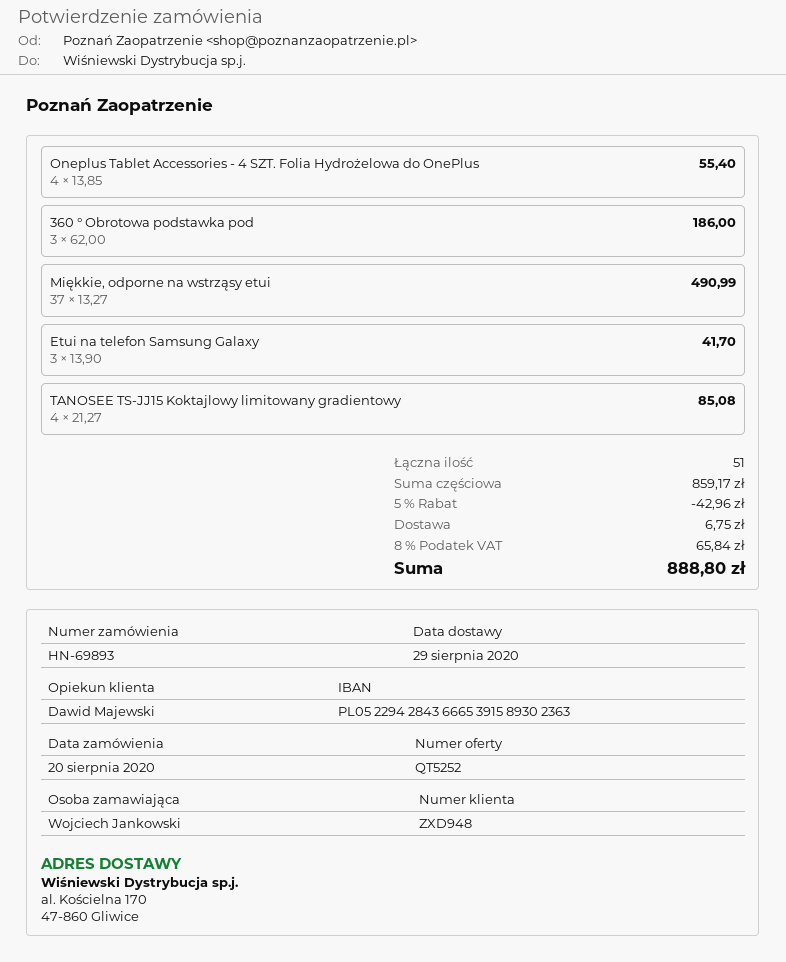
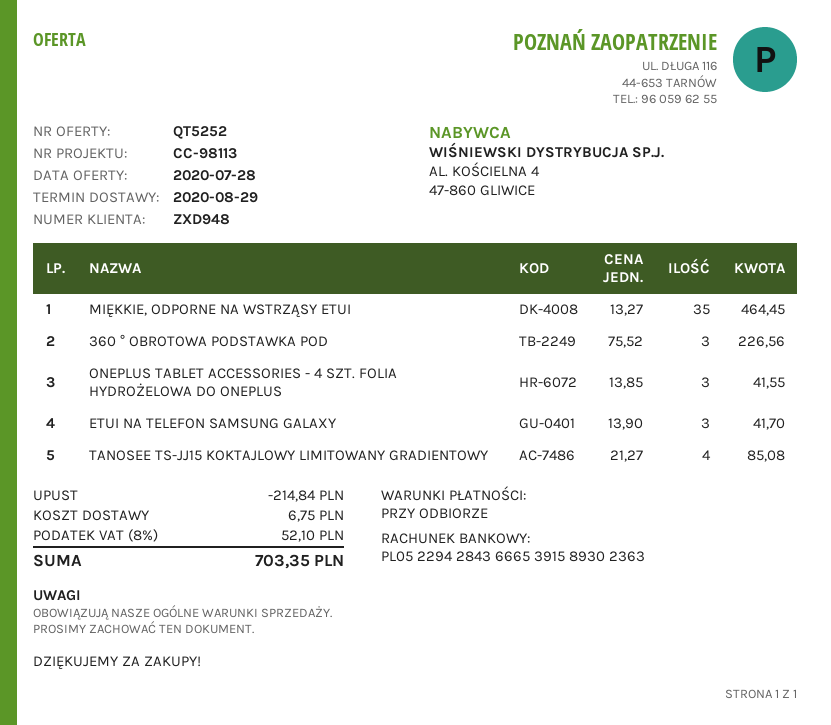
Oneplus Tablet Accessories - 4 SZT. Folia Hydrożelowa do OnePlus: 4 x 13.85 = 55.40 -> 3 x 13.85 = 41.55
360 ° Obrotowa podstawka pod: 3 x 62.00 = 186.00 -> 3 x 75.52 = 226.56
Miękkie, odporne na wstrząsy etui: 37 x 13.27 = 490.99 -> 35 x 13.27 = 464.45
discount: 42.96 -> 214.84
tax: 8% = 65.84 -> 8% = 52.10
total: 888.80 -> 703.35

